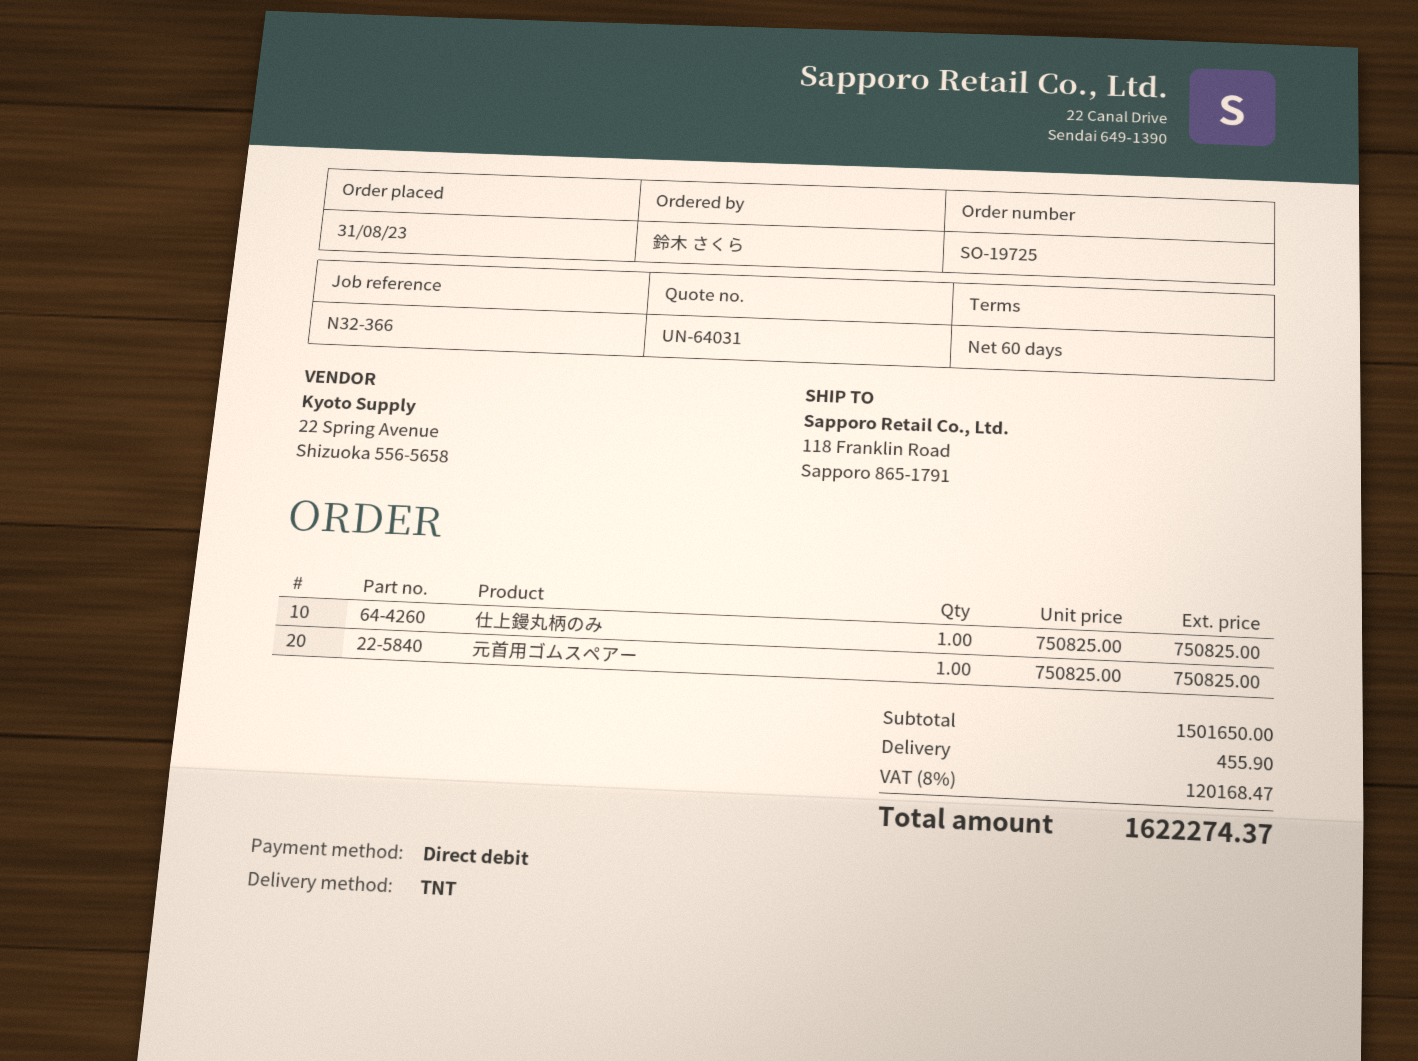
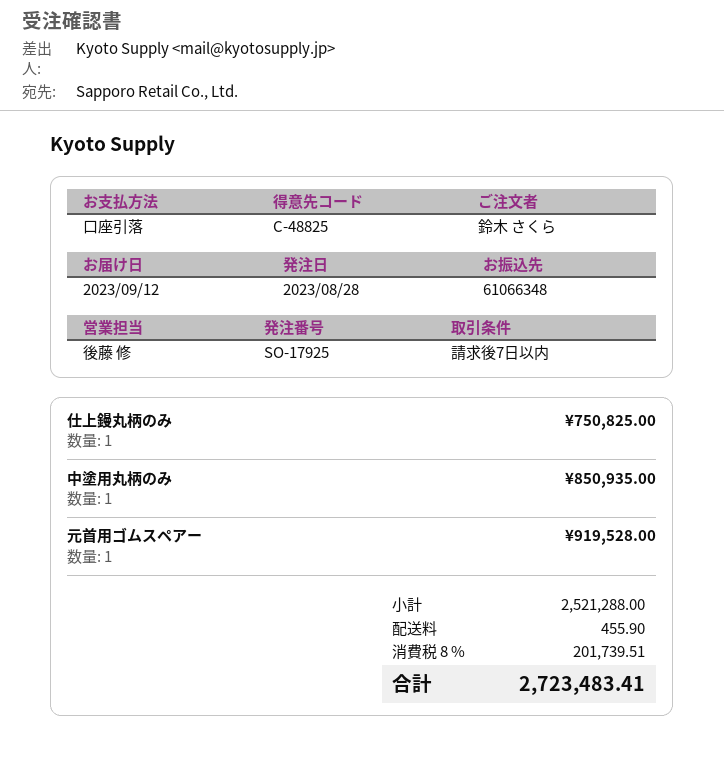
order number: SO-19725 -> SO-17925
order date: 2023-08-31 -> 2023-08-28
payment terms: 60 days -> 7 days
元首用ゴムスペアー: 1 for 750825.00 -> 1 for 919528.00
中塗用丸柄のみ: none -> 1 for 850935.00
subtotal: 1501650.00 -> 2521288.00
tax: 8% = 120168.47 -> 8% = 201739.51
total: 1622274.37 -> 2723483.41

